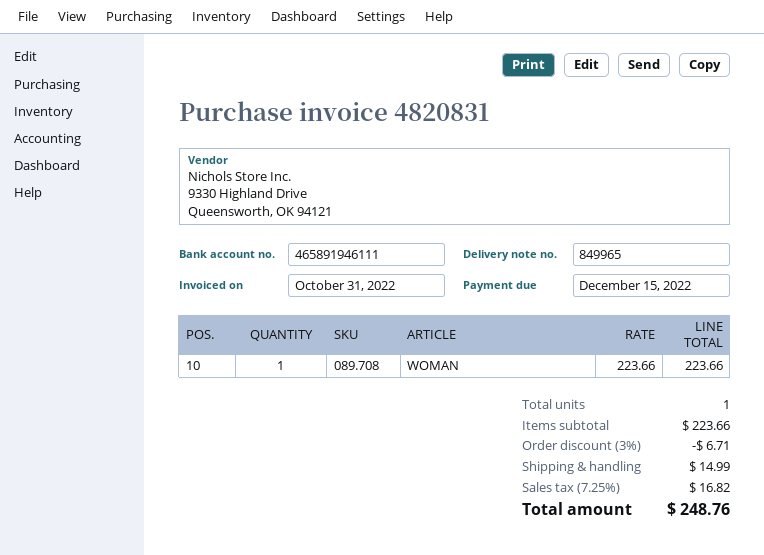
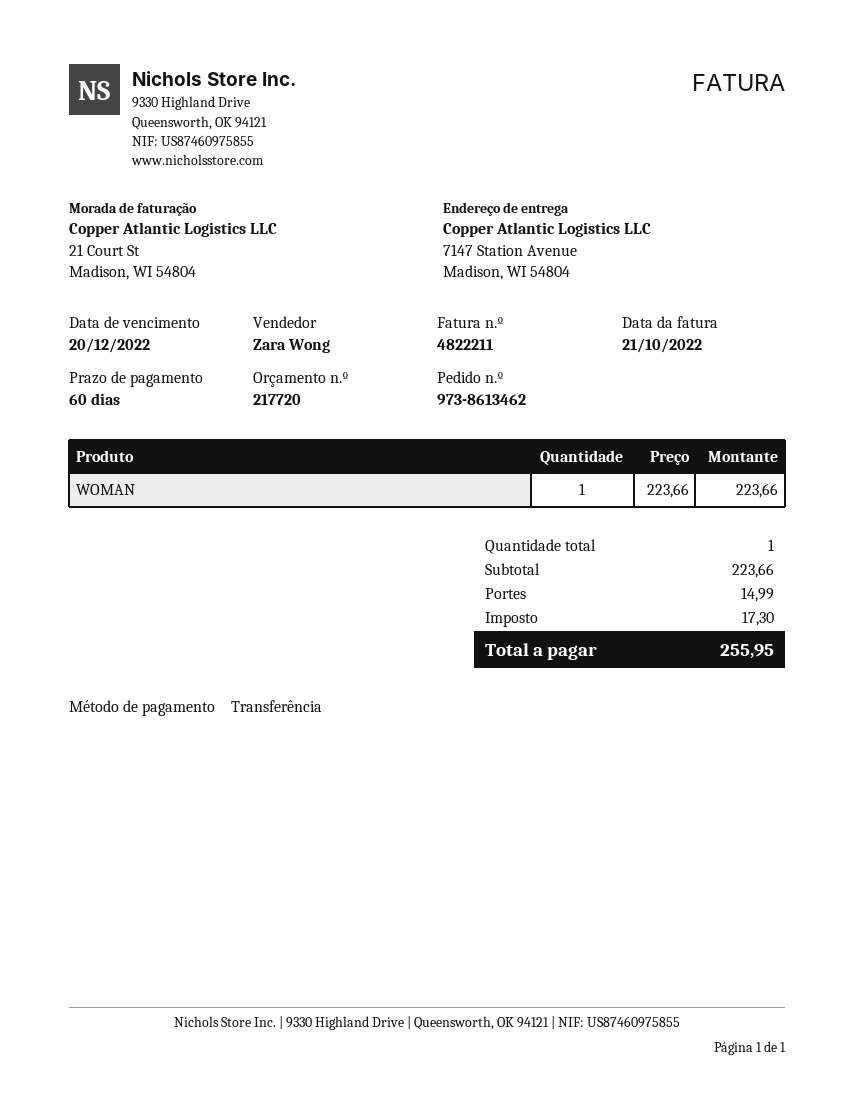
invoice number: 4820831 -> 4822211
invoice date: 2022-10-31 -> 2022-10-21
due date: 2022-12-15 -> 2022-12-20
discount: 3% = 6.71 -> none
tax: 16.82 -> 17.30
total: 248.76 -> 255.95

